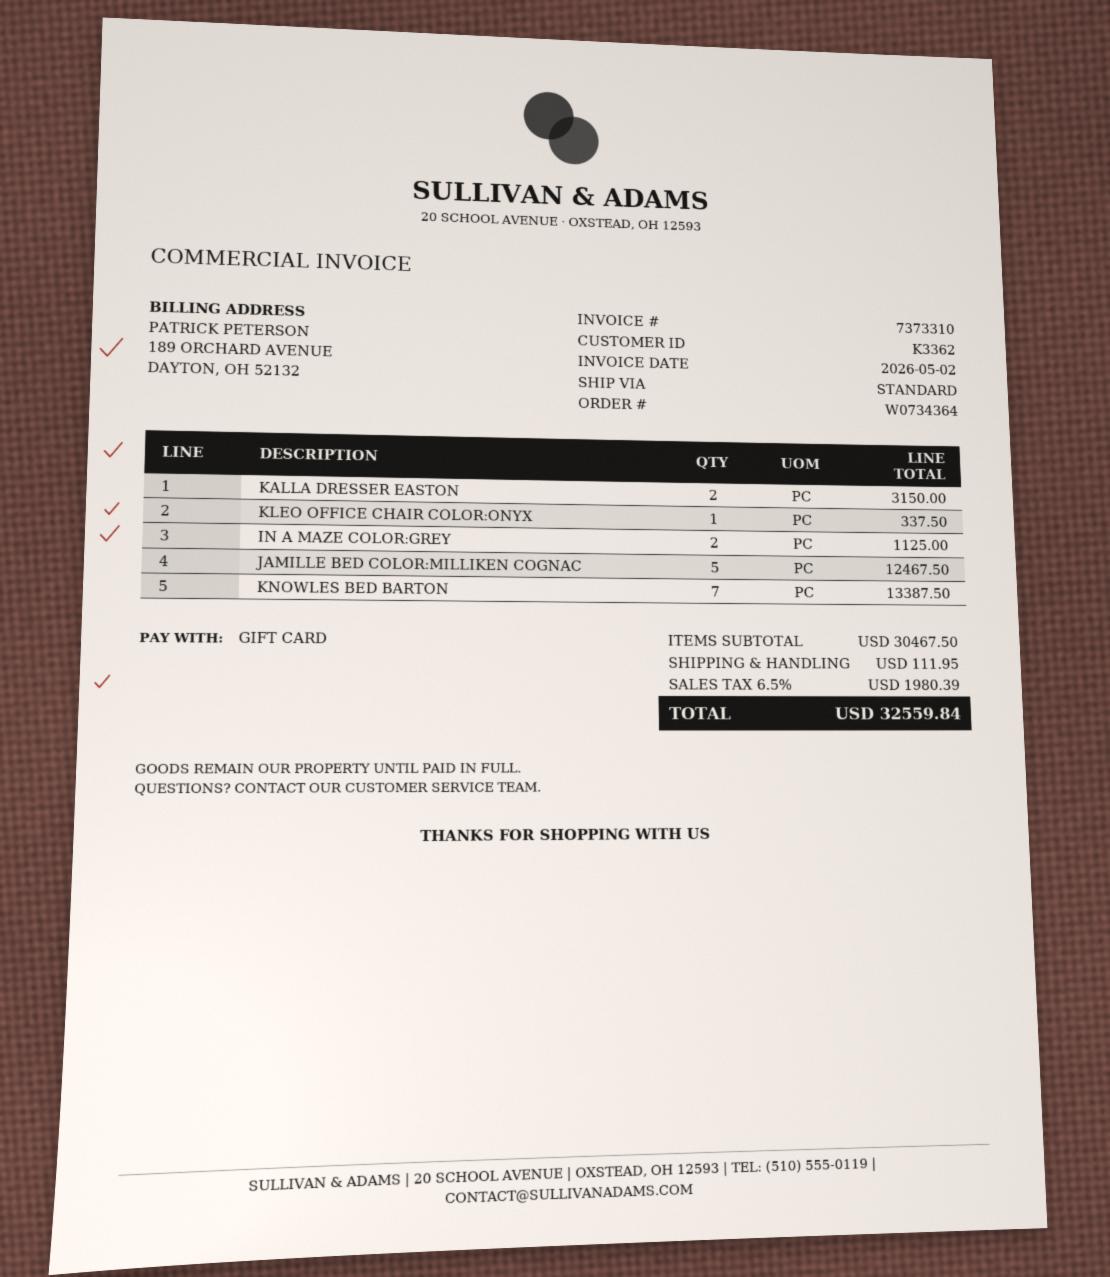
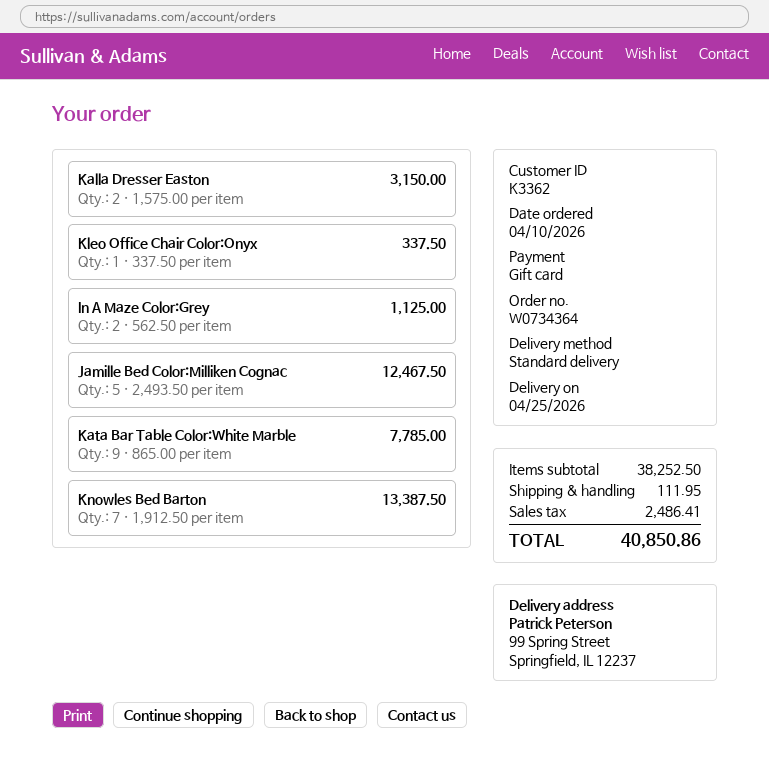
Kata Bar Table Color:White Marble: none -> 9 for 7785.00
subtotal: 30467.50 -> 38252.50
tax: 1980.39 -> 2486.41
total: 32559.84 -> 40850.86

